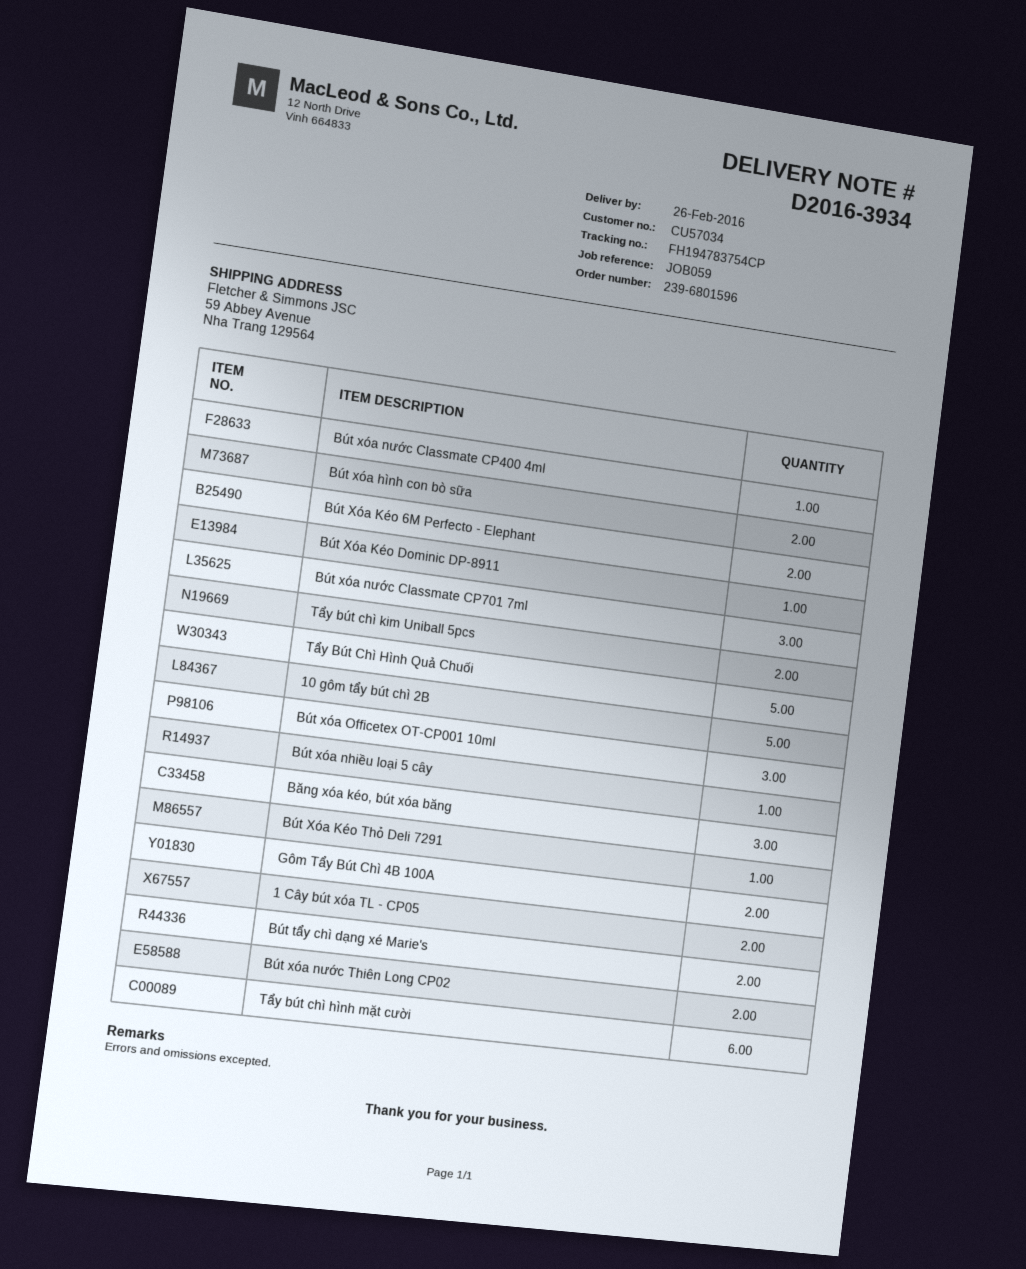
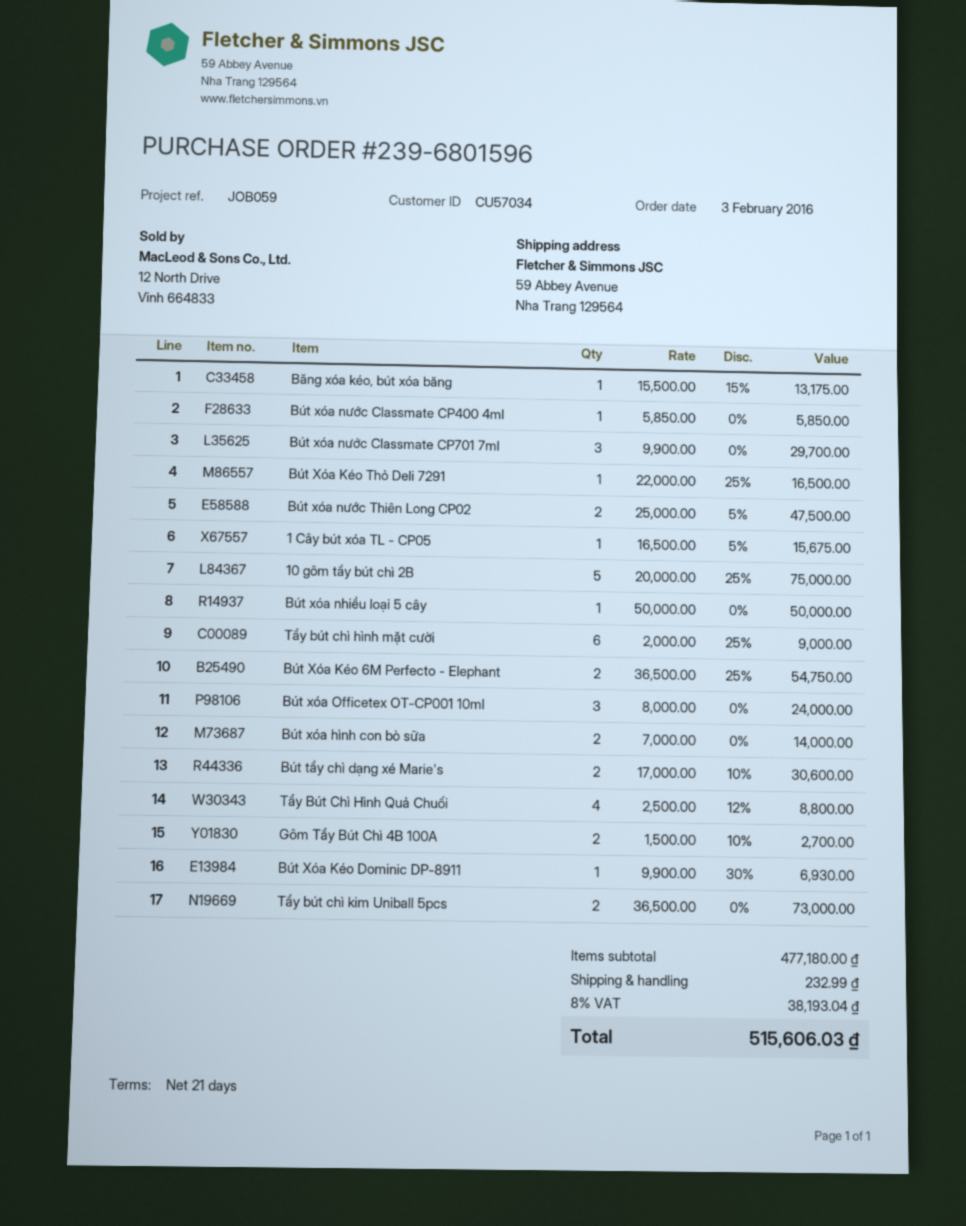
Tẩy Bút Chì Hình Quả Chuối: 5 -> 4
Băng xóa kéo, bút xóa băng: 3 -> 1
1 Cây bút xóa TL - CP05: 2 -> 1

